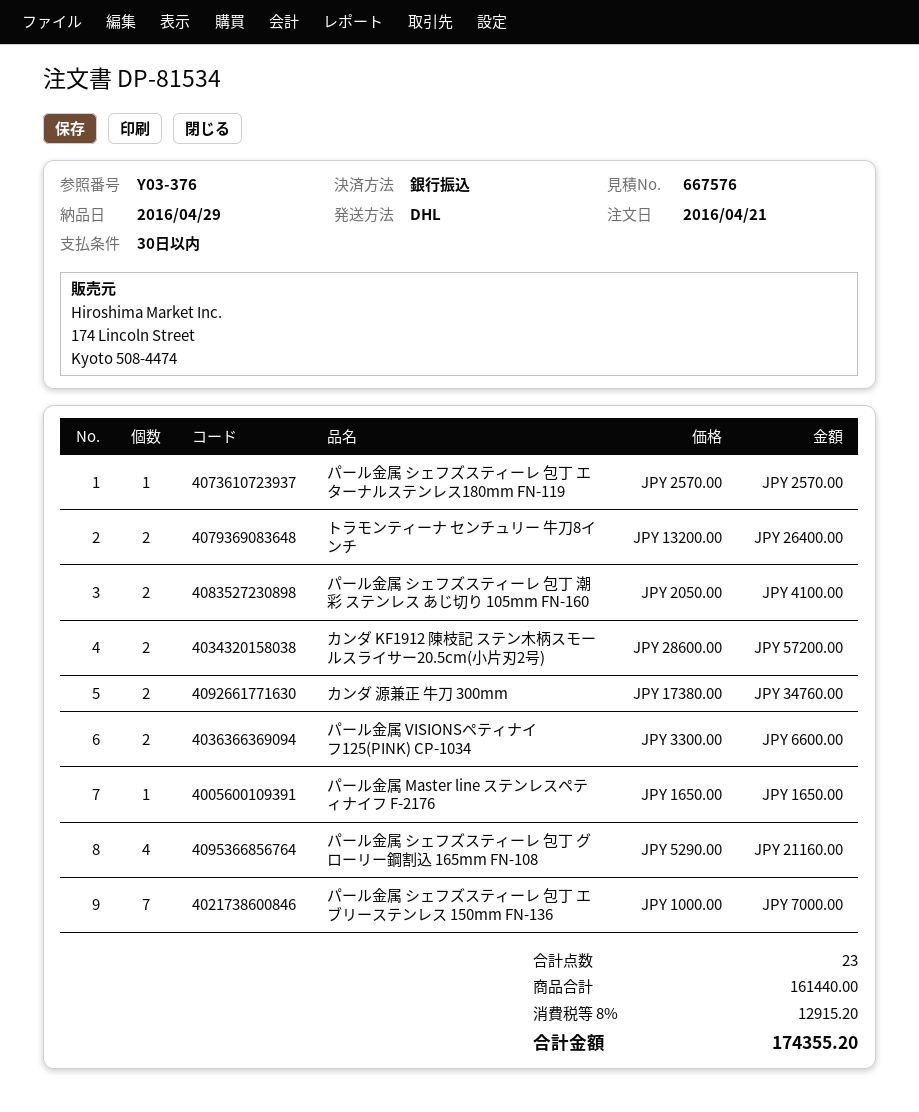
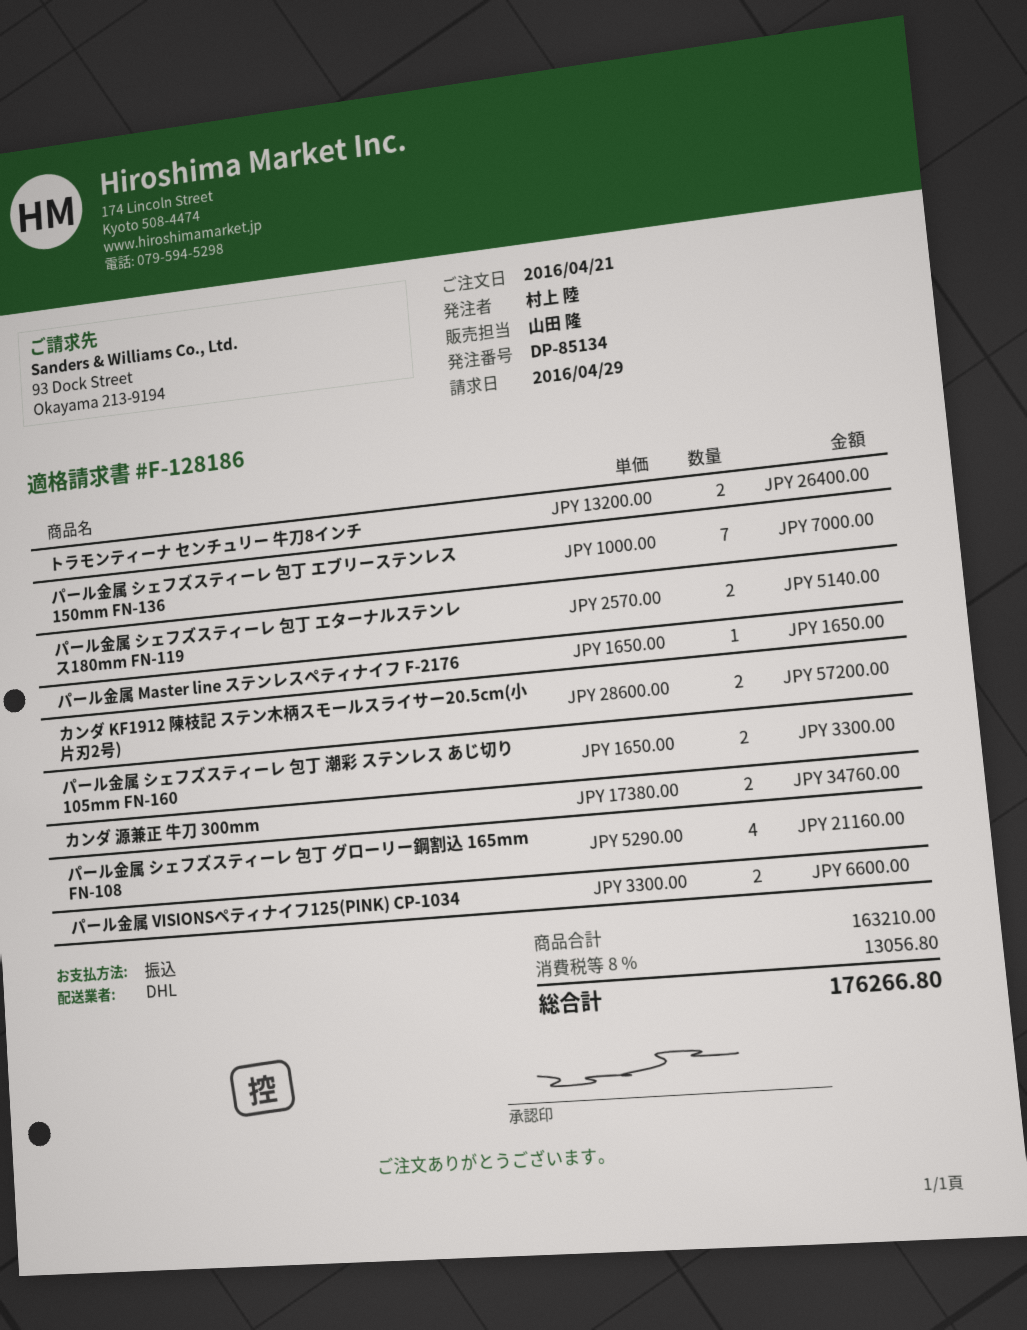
order number: DP-81534 -> DP-85134
パール金属 シェフズスティーレ 包丁 エターナルステンレス180mm FN-119: 1 x 2570.00 = 2570.00 -> 2 x 2570.00 = 5140.00
パール金属 シェフズスティーレ 包丁 潮彩 ステンレス あじ切り 105mm FN-160: 2 x 2050.00 = 4100.00 -> 2 x 1650.00 = 3300.00
subtotal: 161440.00 -> 163210.00
tax: 8% = 12915.20 -> 8% = 13056.80
total: 174355.20 -> 176266.80

